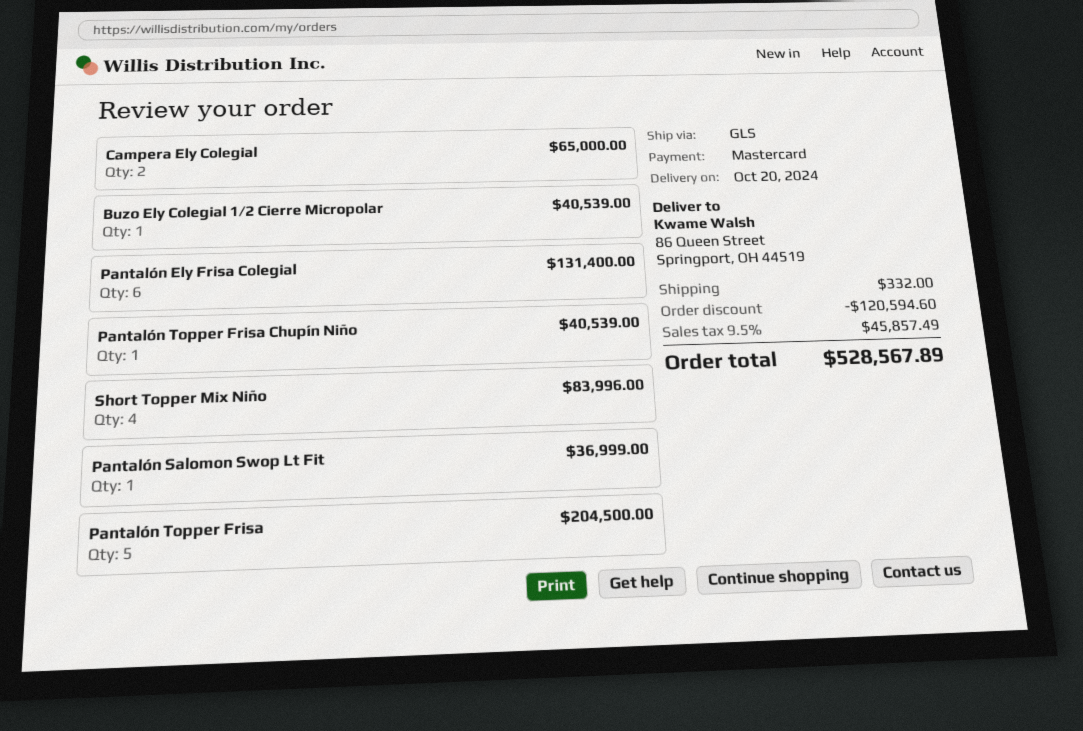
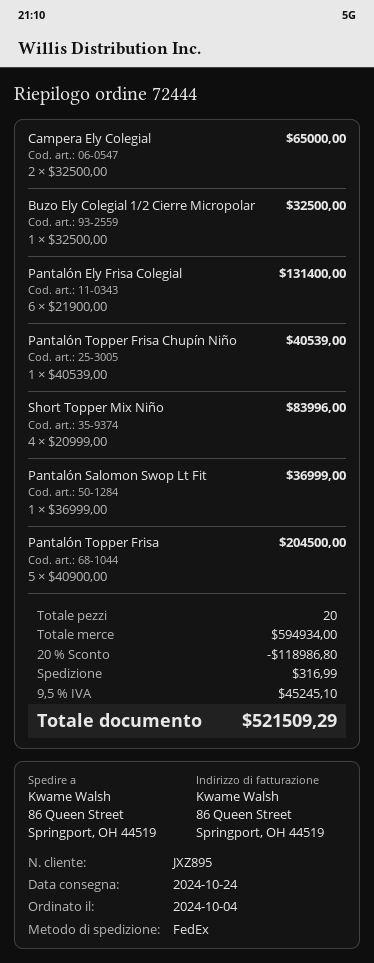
delivery date: 2024-10-20 -> 2024-10-24
shipping method: GLS -> FedEx
Buzo Ely Colegial 1/2 Cierre Micropolar: 1 for 40539.00 -> 1 for 32500.00
discount: 120594.60 -> 118986.80
shipping: 332.00 -> 316.99
tax: 9.5% = 45857.49 -> 9.5% = 45245.10
total: 528567.89 -> 521509.29

